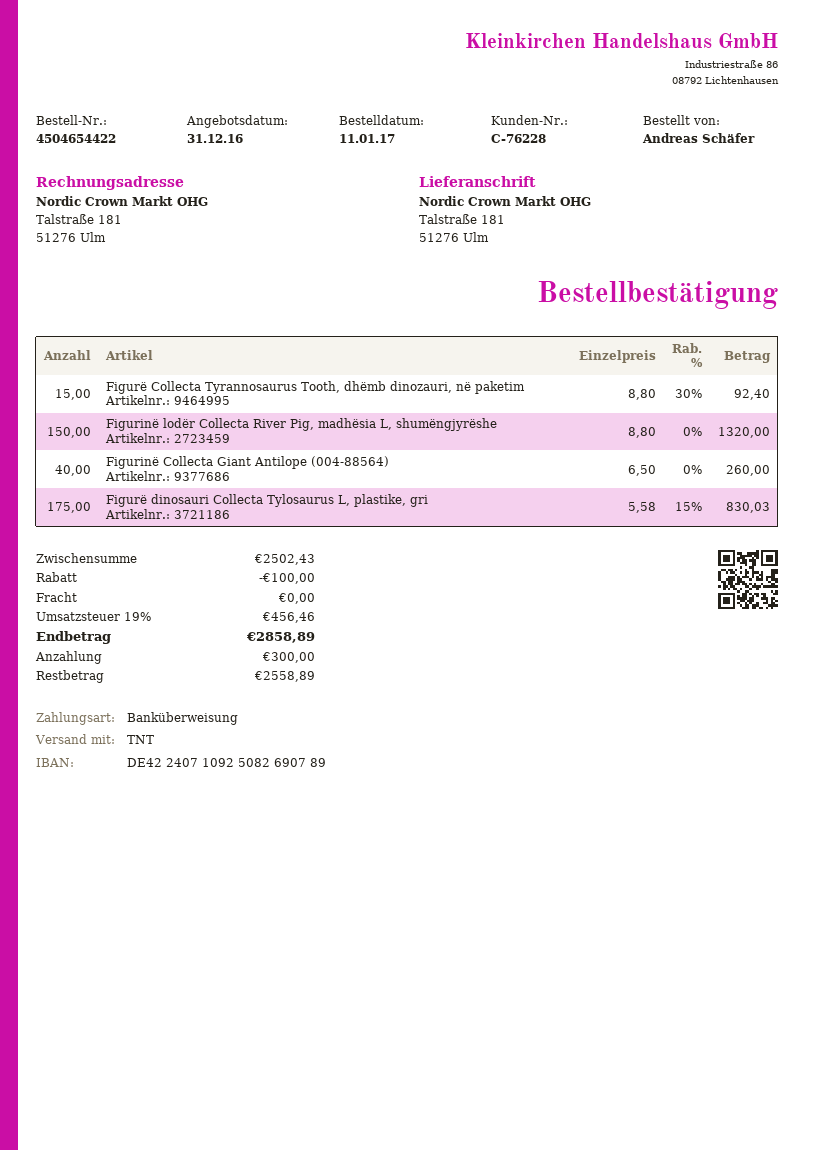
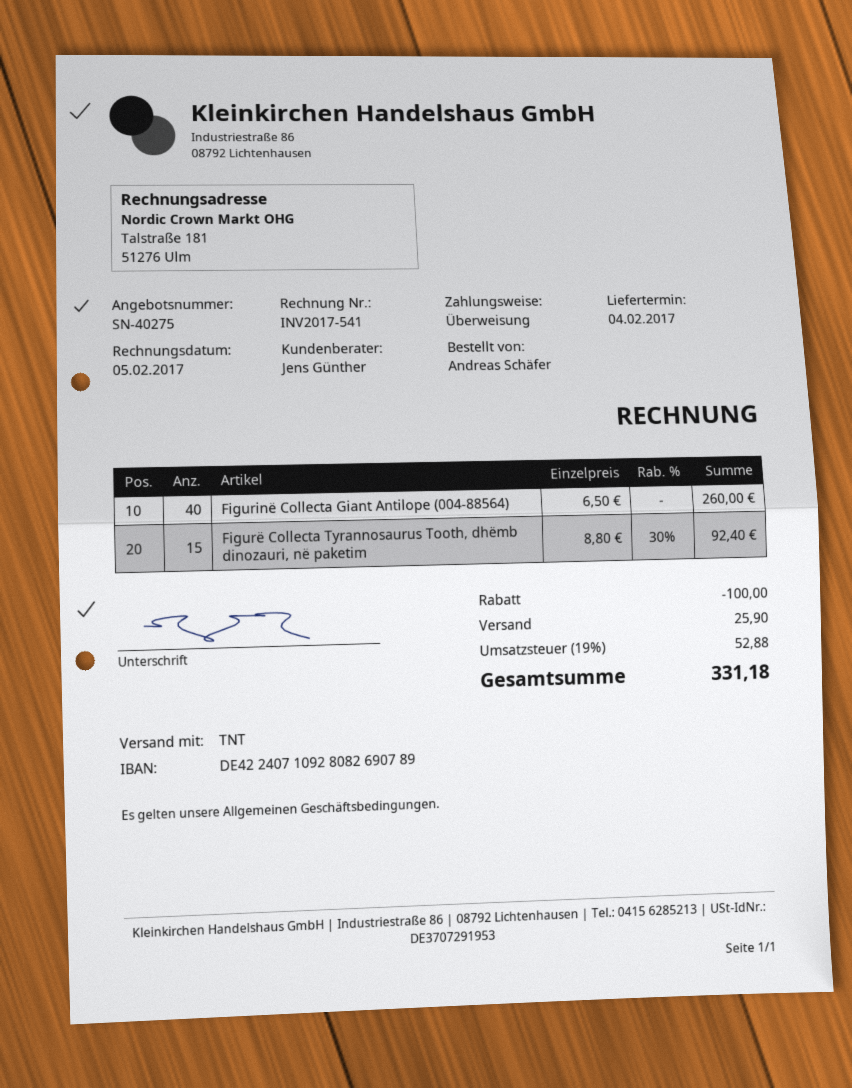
bank account: DE42240710925082690789 -> DE42240710928082690789
Figurinë lodër Collecta River Pig, madhësia L, shumëngjyrëshe: 150 x 8.80 = 1320.00 -> none
Figurë dinosauri Collecta Tylosaurus L, plastike, gri: 175 x 5.58 - 15% = 830.03 -> none
shipping: 0.00 -> 25.90
tax: 19% = 456.46 -> 19% = 52.88
total: 2858.89 -> 331.18

